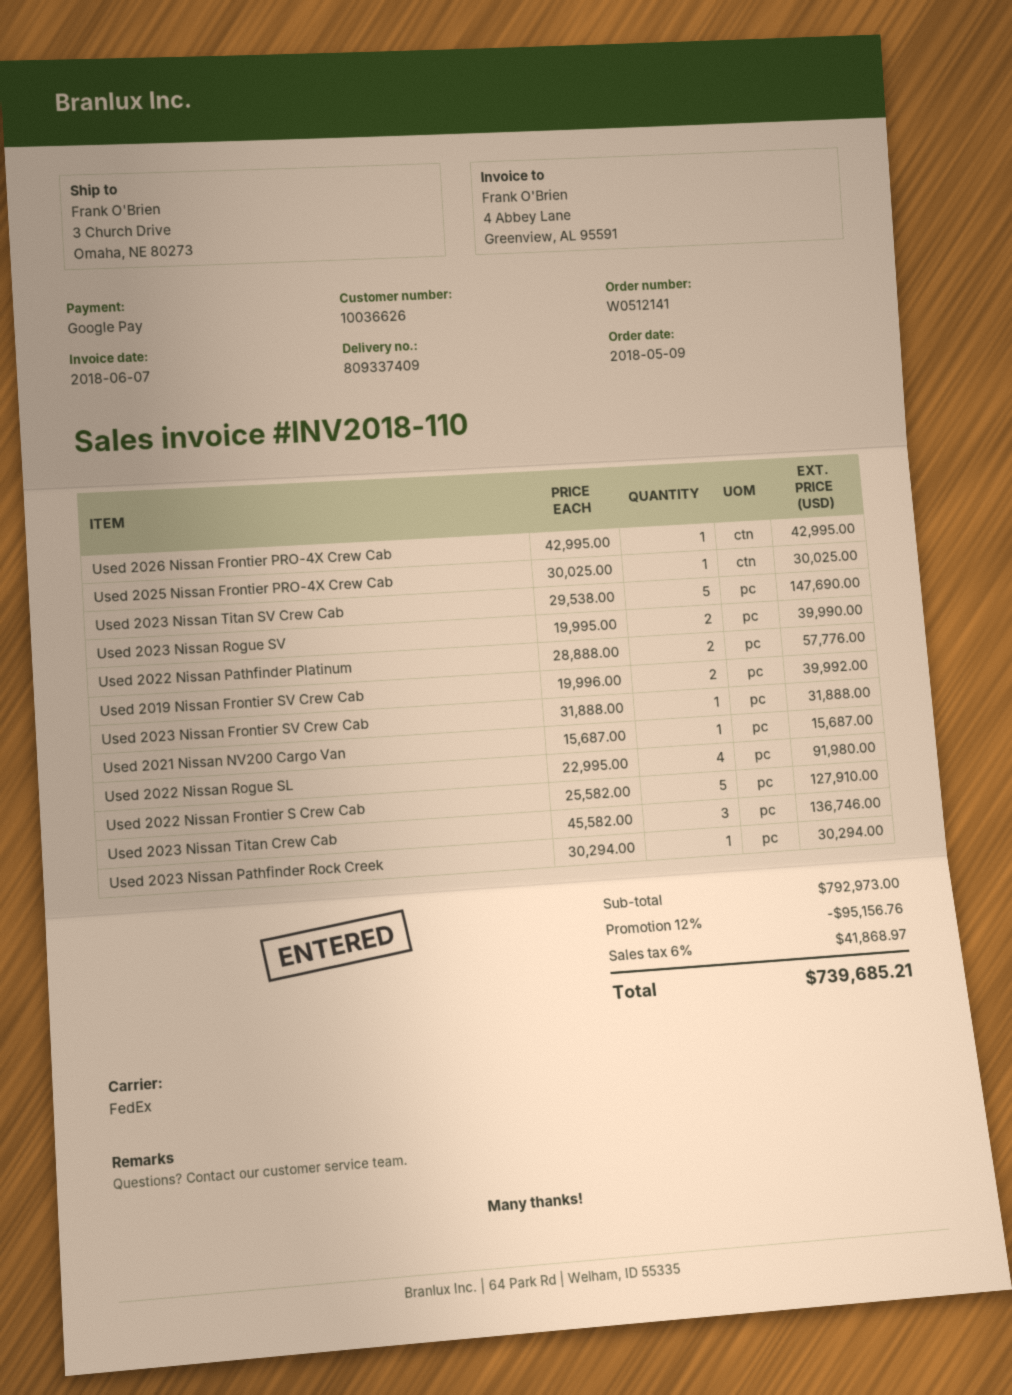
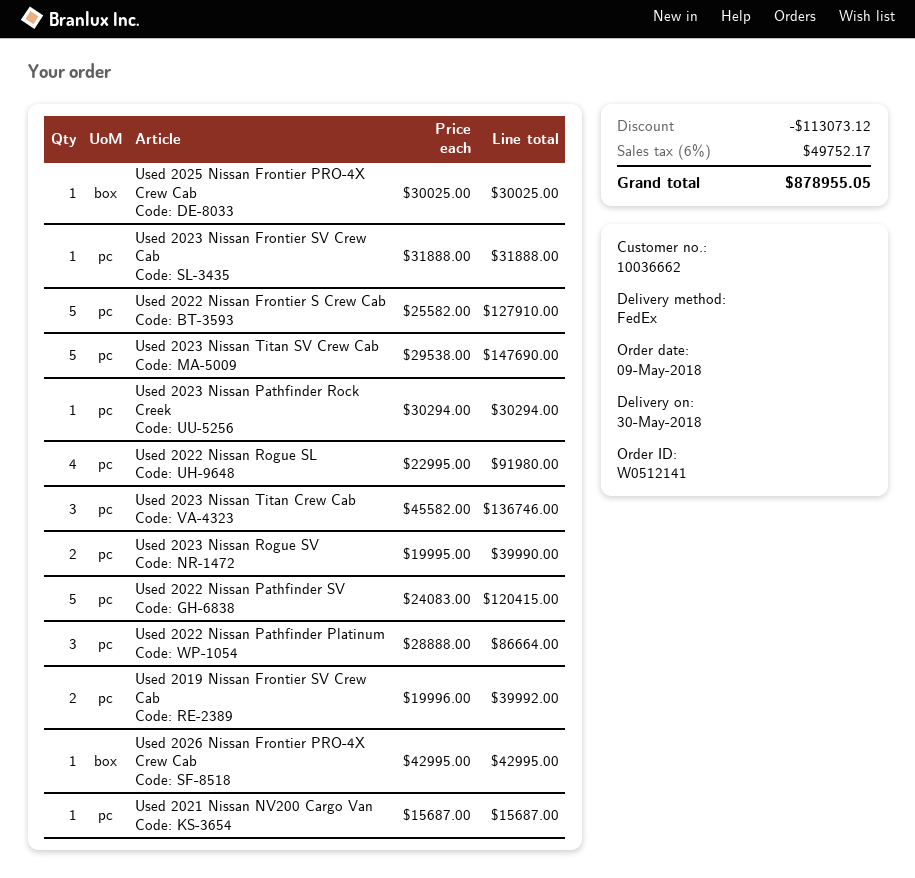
customer number: 10036626 -> 10036662
Used 2022 Nissan Pathfinder Platinum: 2 x 28888.00 = 57776.00 -> 3 x 28888.00 = 86664.00
Used 2022 Nissan Pathfinder SV: none -> 5 x 24083.00 = 120415.00
discount: 95156.76 -> 113073.12
tax: 6% = 41868.97 -> 6% = 49752.17
total: 739685.21 -> 878955.05

